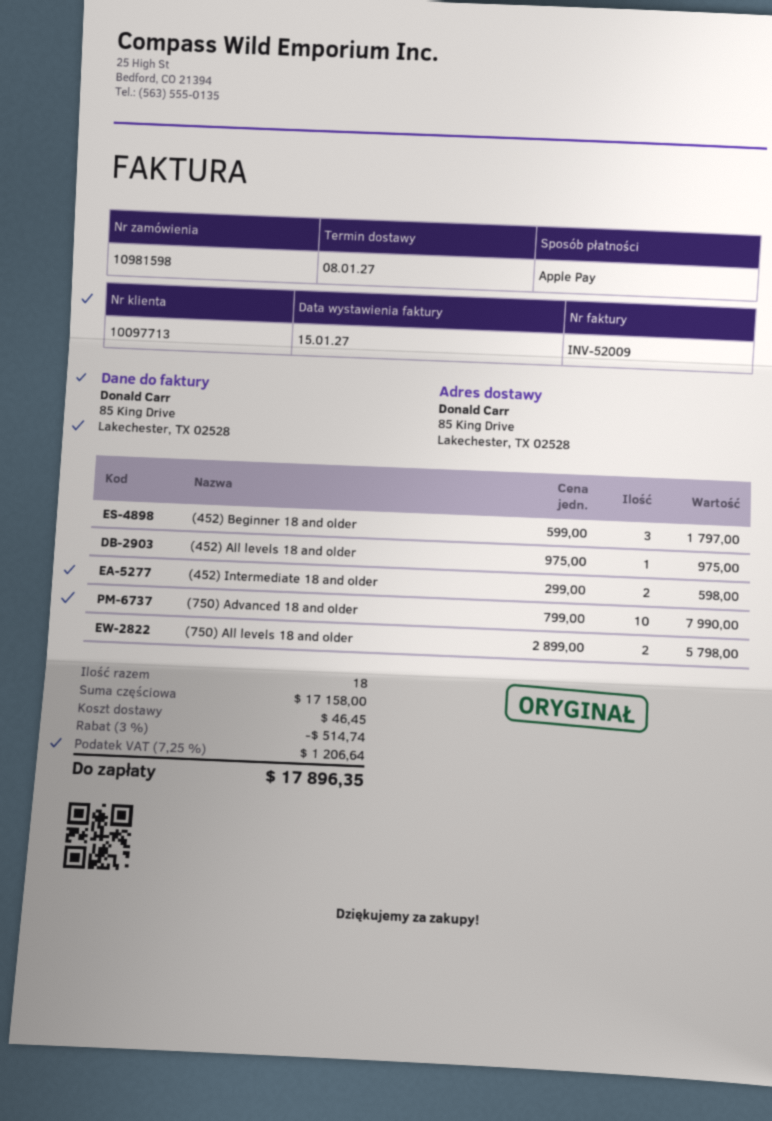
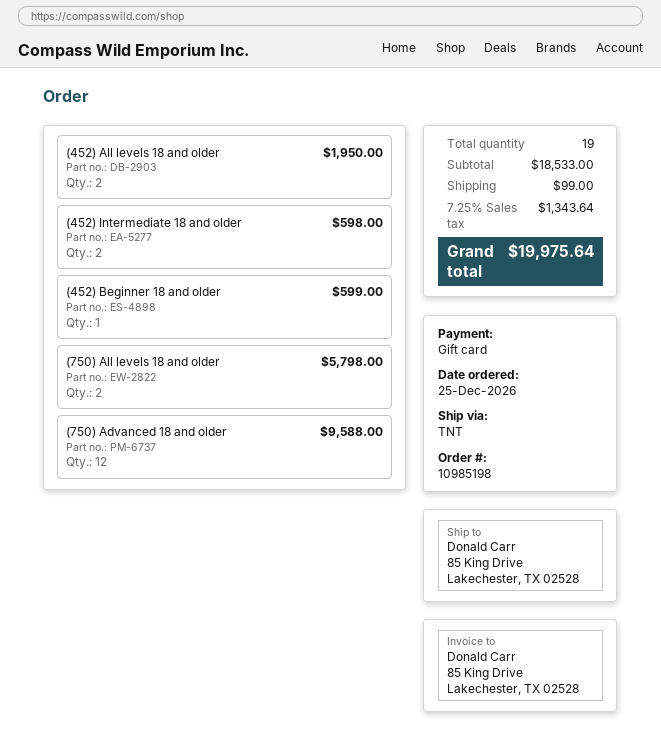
order number: 10981598 -> 10985198
payment method: Apple Pay -> gift card
(452) Beginner 18 and older: 3 for 1797.00 -> 1 for 599.00
(452) All levels 18 and older: 1 for 975.00 -> 2 for 1950.00
(750) Advanced 18 and older: 10 for 7990.00 -> 12 for 9588.00
total quantity: 18 -> 19
subtotal: 17158.00 -> 18533.00
discount: 3% = 514.74 -> none
shipping: 46.45 -> 99.00
tax: 7.25% = 1206.64 -> 7.25% = 1343.64
total: 17896.35 -> 19975.64

